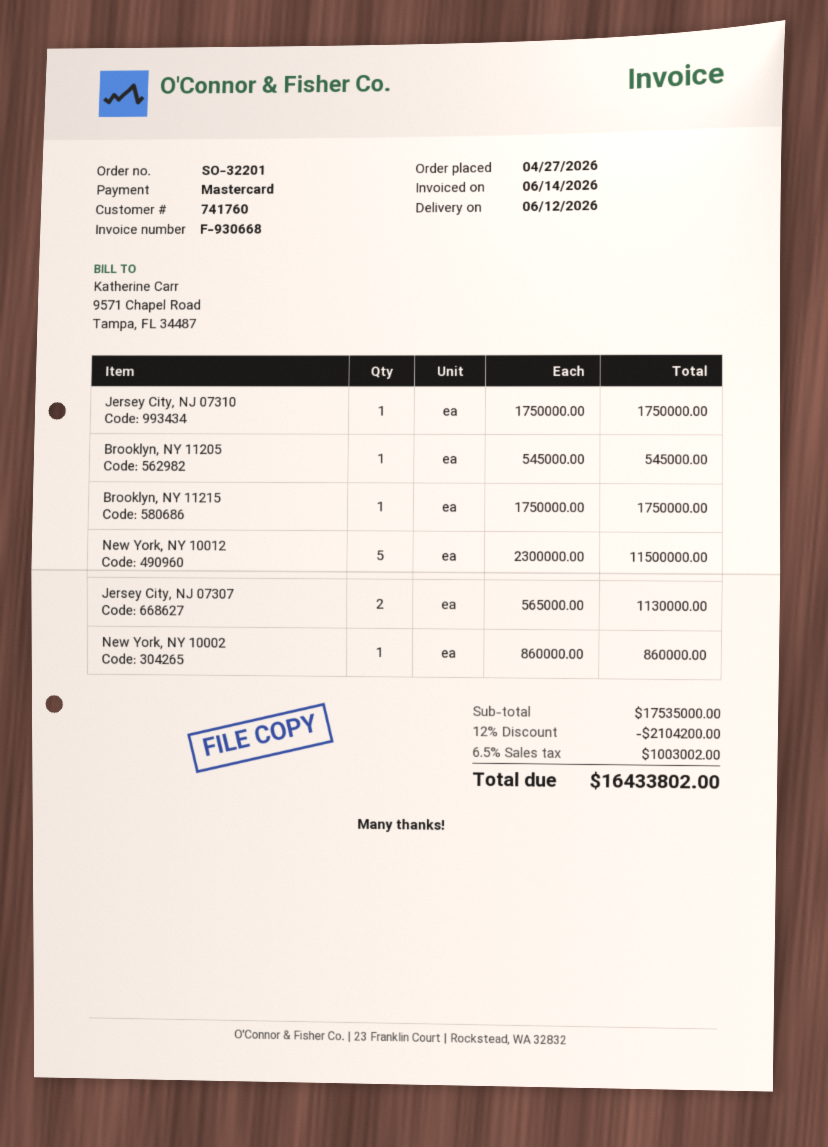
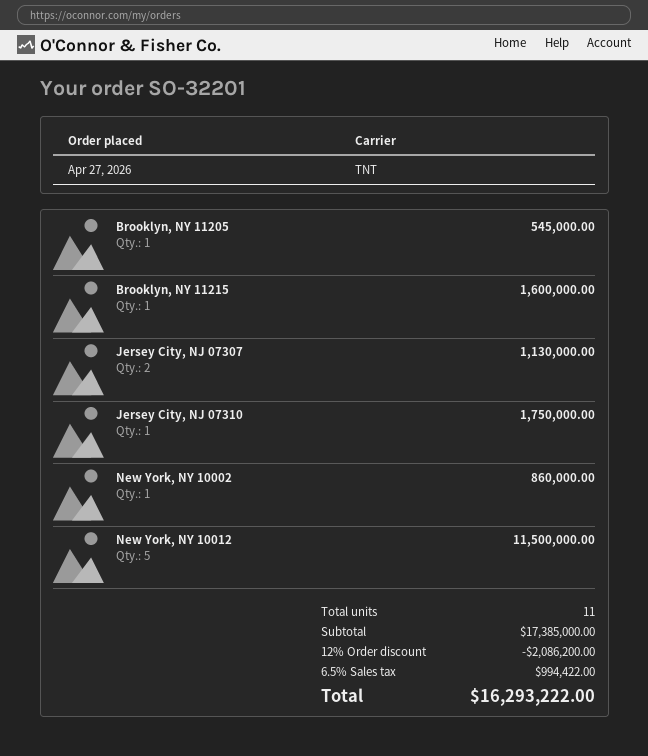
Brooklyn, NY 11215: 1 for 1750000.00 -> 1 for 1600000.00
subtotal: 17535000.00 -> 17385000.00
discount: 12% = 2104200.00 -> 12% = 2086200.00
tax: 6.5% = 1003002.00 -> 6.5% = 994422.00
total: 16433802.00 -> 16293222.00

